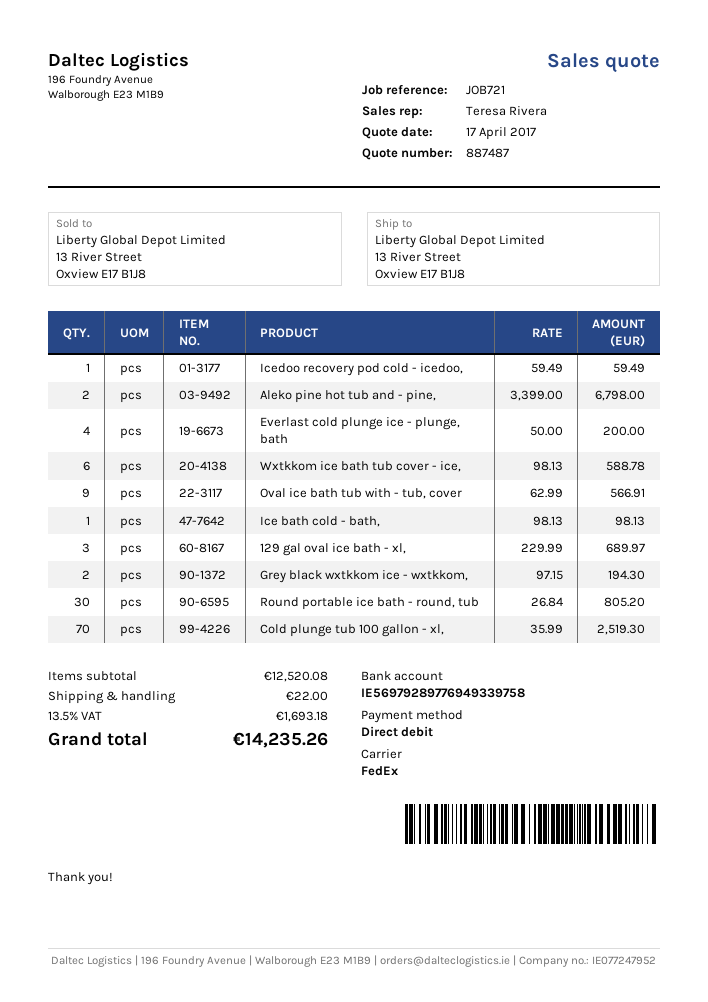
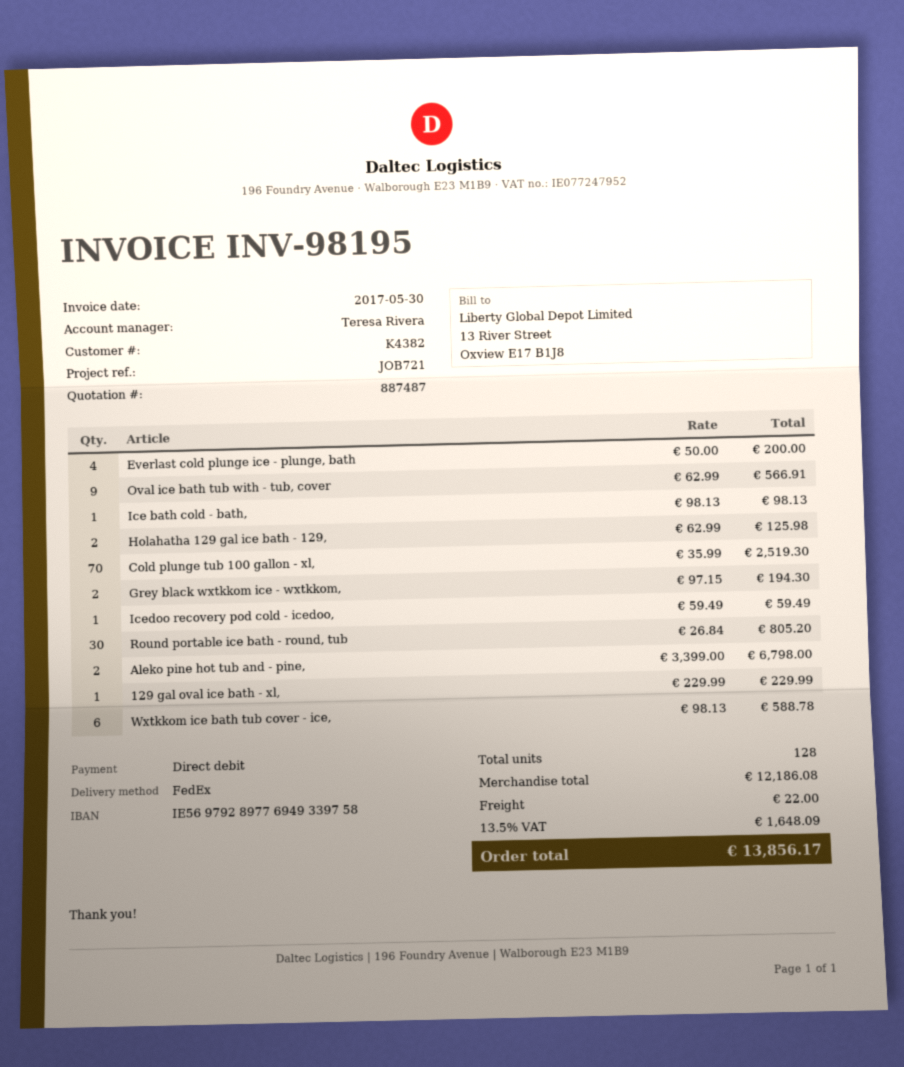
129 gal oval ice bath - xl,: 3 x 229.99 = 689.97 -> 1 x 229.99 = 229.99
Holahatha 129 gal ice bath - 129,: none -> 2 x 62.99 = 125.98
subtotal: 12520.08 -> 12186.08
tax: 13.5% = 1693.18 -> 13.5% = 1648.09
total: 14235.26 -> 13856.17

